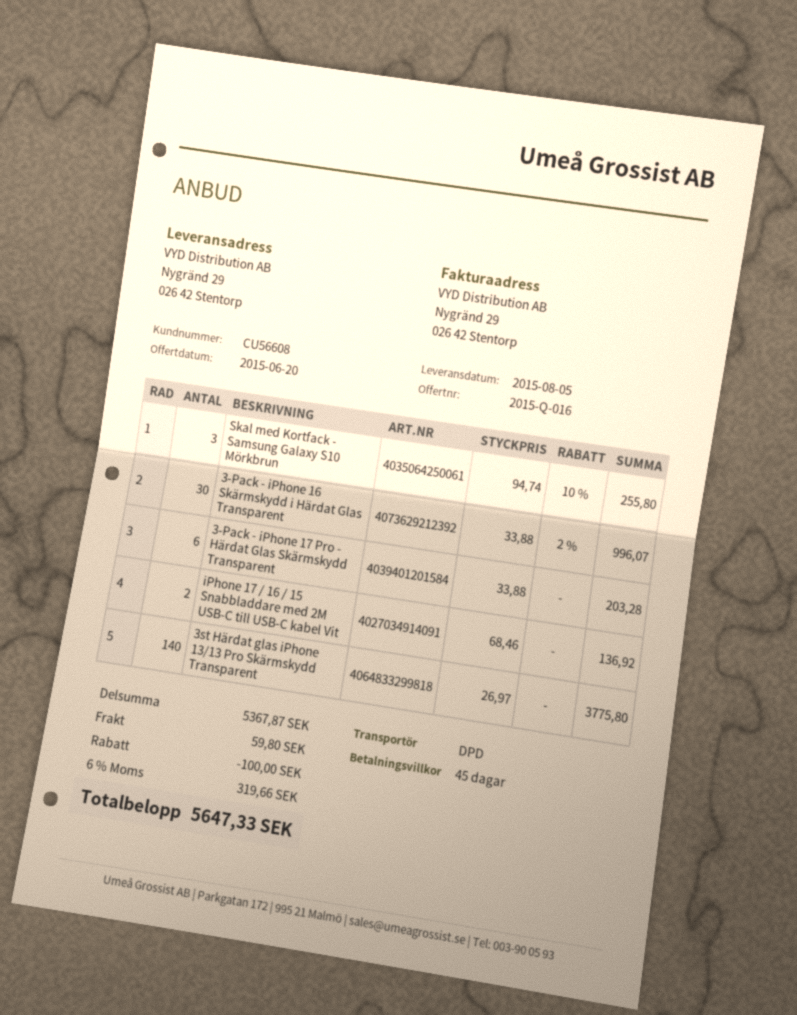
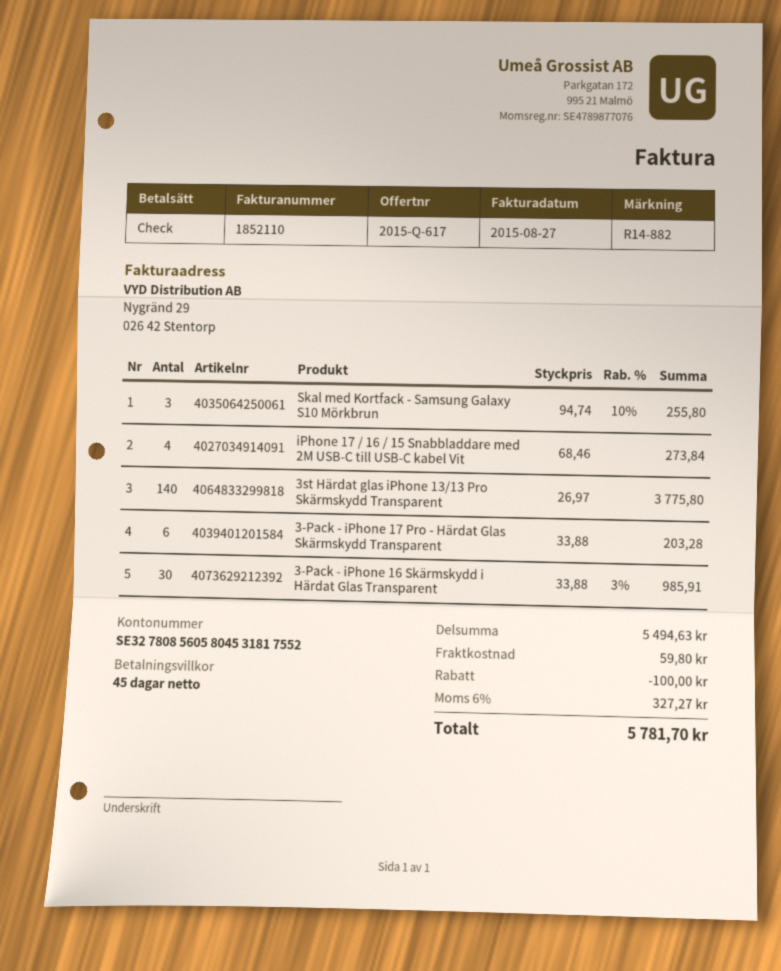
quote number: 2015-Q-016 -> 2015-Q-617
3-Pack - iPhone 16 Skärmskydd i Härdat Glas Transparent: 30 x 33.88 - 2% = 996.07 -> 30 x 33.88 - 3% = 985.91
iPhone 17 / 16 / 15 Snabbladdare med 2M USB-C till USB-C kabel Vit: 2 x 68.46 = 136.92 -> 4 x 68.46 = 273.84
subtotal: 5367.87 -> 5494.63
tax: 6% = 319.66 -> 6% = 327.27
total: 5647.33 -> 5781.70

